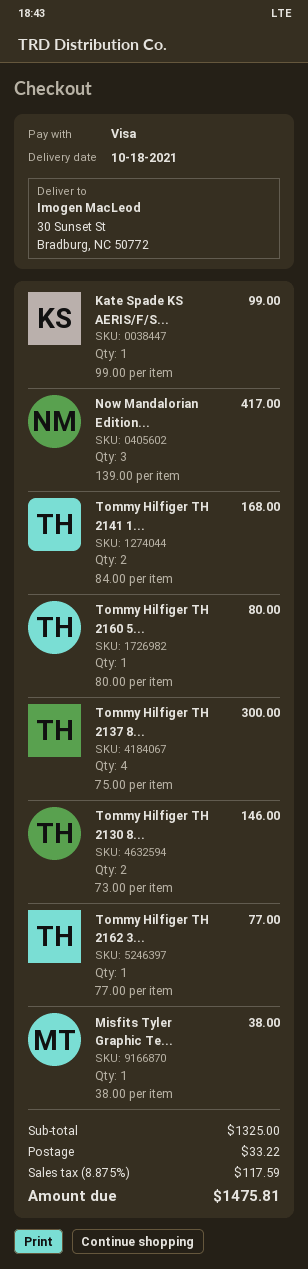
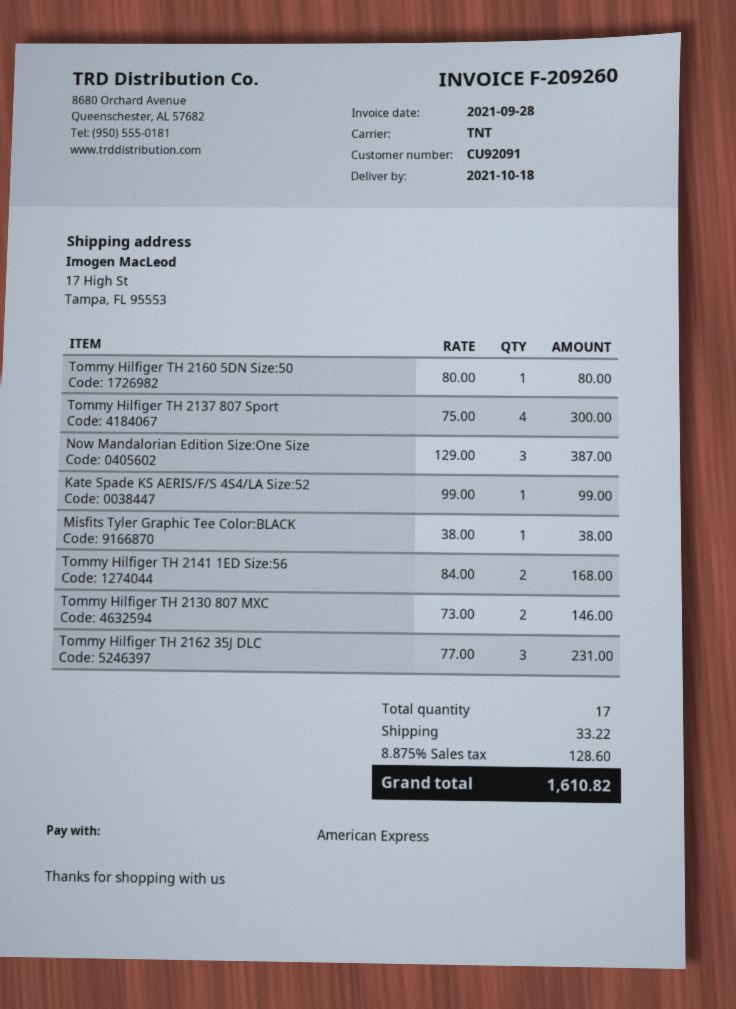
payment method: Visa -> American Express
ship to: 30 Sunset St, Bradburg, NC 50772 -> 17 High St, Tampa, FL 95553
Now Mandalorian Edition...: 3 x 139.00 = 417.00 -> 3 x 129.00 = 387.00
Tommy Hilfiger TH 2162 3...: 1 x 77.00 = 77.00 -> 3 x 77.00 = 231.00
tax: 8.875% = 117.59 -> 8.875% = 128.60
total: 1475.81 -> 1610.82

